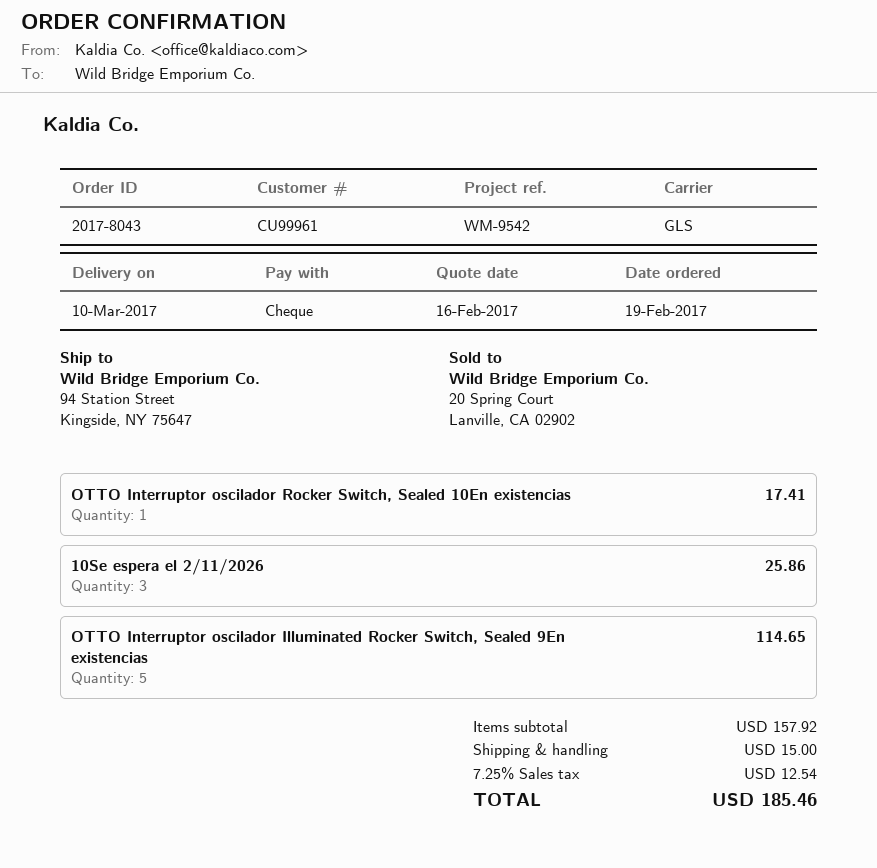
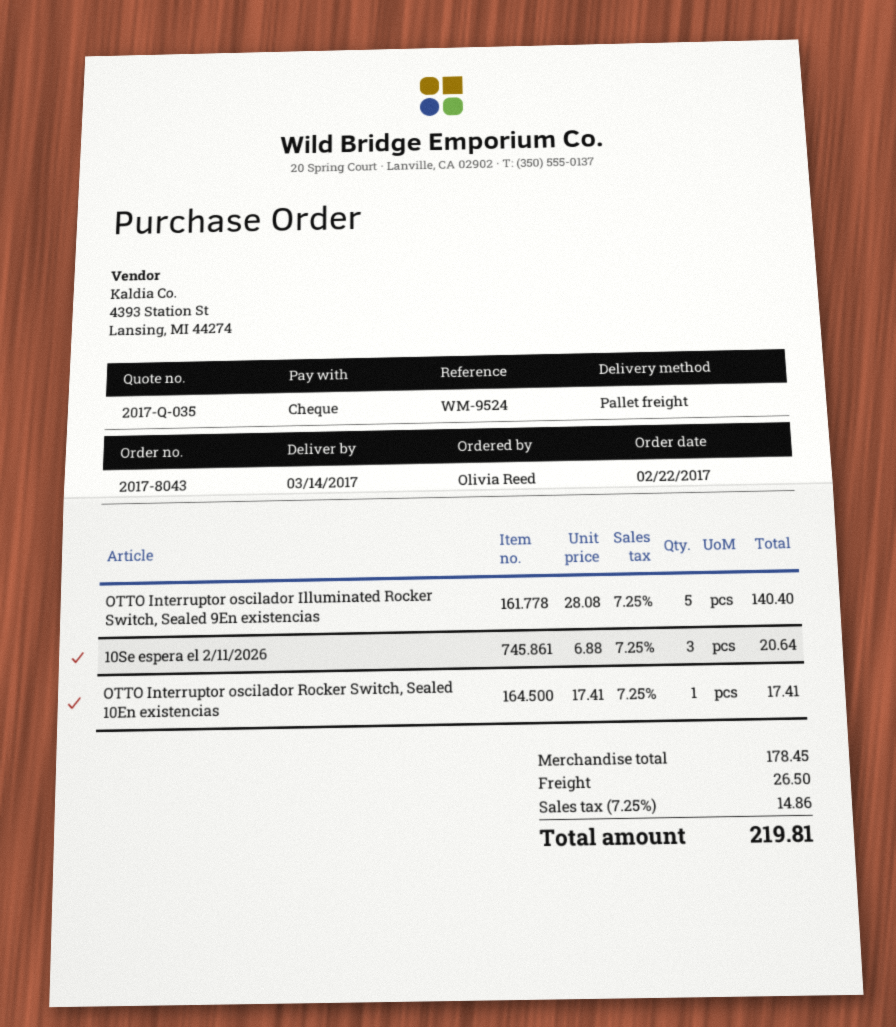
order date: 2017-02-19 -> 2017-02-22
delivery date: 2017-03-10 -> 2017-03-14
reference: WM-9542 -> WM-9524
shipping method: GLS -> pallet freight
10Se espera el 2/11/2026: 3 for 25.86 -> 3 for 20.64
OTTO Interruptor oscilador Illuminated Rocker Switch, Sealed 9En existencias: 5 for 114.65 -> 5 for 140.40
subtotal: 157.92 -> 178.45
shipping: 15.00 -> 26.50
tax: 7.25% = 12.54 -> 7.25% = 14.86
total: 185.46 -> 219.81

